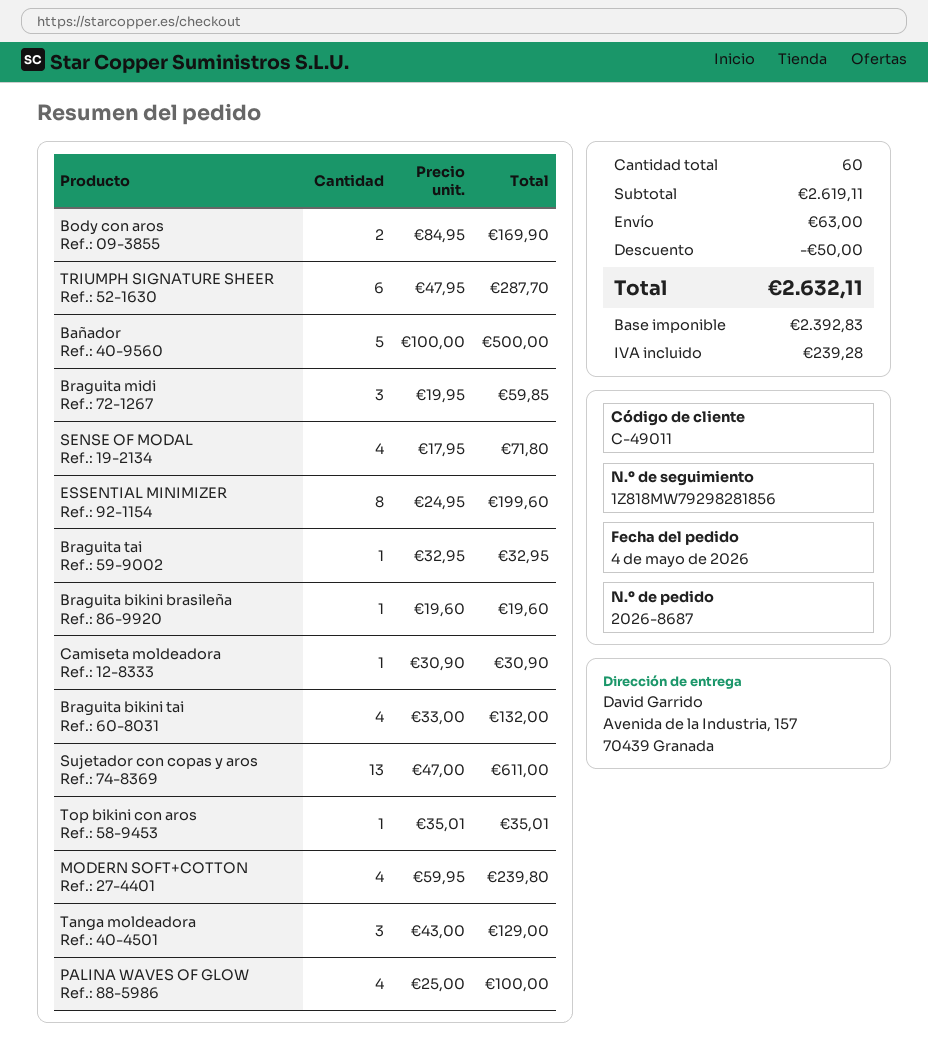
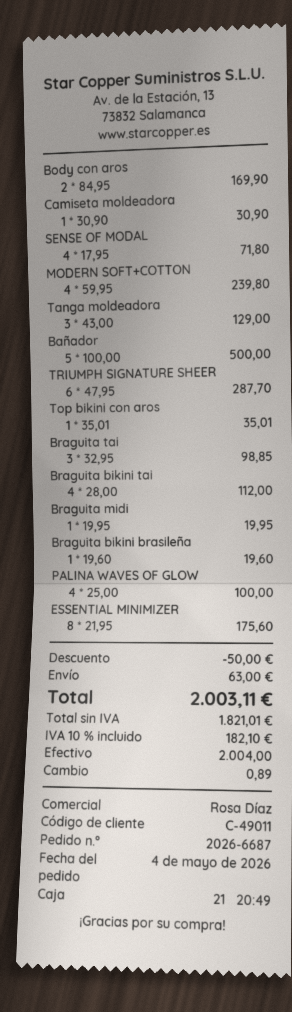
order number: 2026-8687 -> 2026-6687
Braguita midi: 3 x 19.95 = 59.85 -> 1 x 19.95 = 19.95
ESSENTIAL MINIMIZER: 8 x 24.95 = 199.60 -> 8 x 21.95 = 175.60
Braguita tai: 1 x 32.95 = 32.95 -> 3 x 32.95 = 98.85
Braguita bikini tai: 4 x 33.00 = 132.00 -> 4 x 28.00 = 112.00
Sujetador con copas y aros: 13 x 47.00 = 611.00 -> none
net: 2392.83 -> 1821.01
tax: 239.28 -> 182.10
total: 2632.11 -> 2003.11

